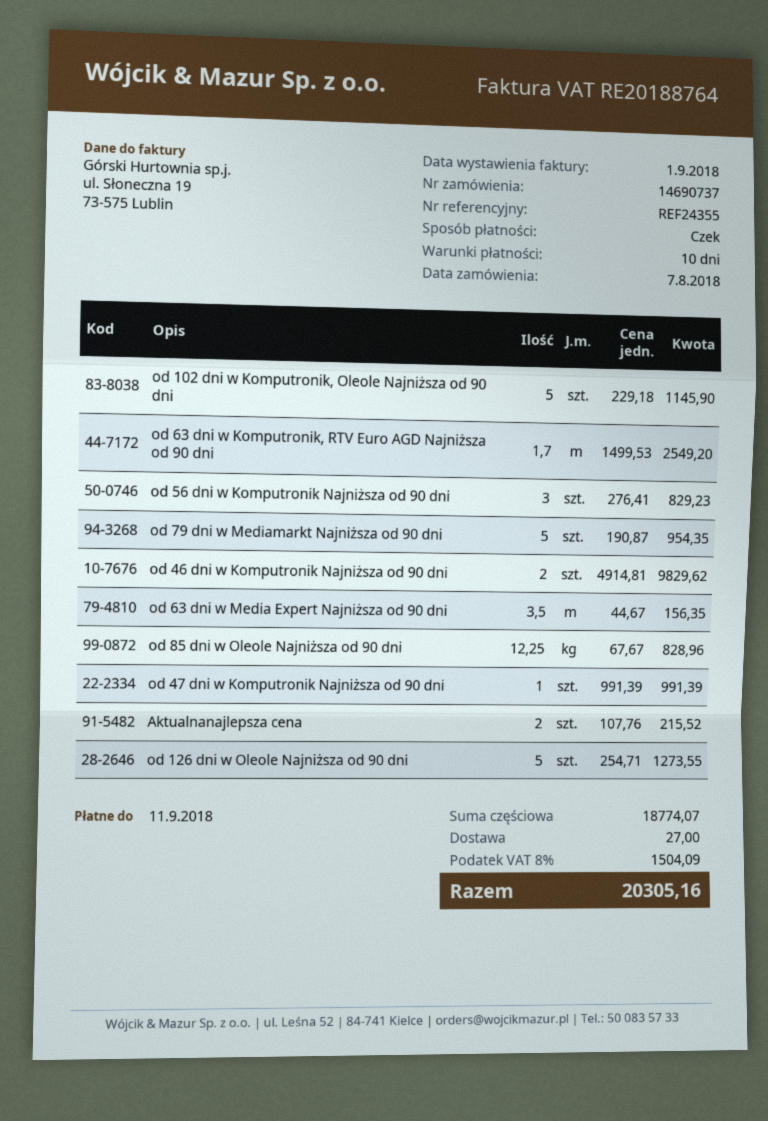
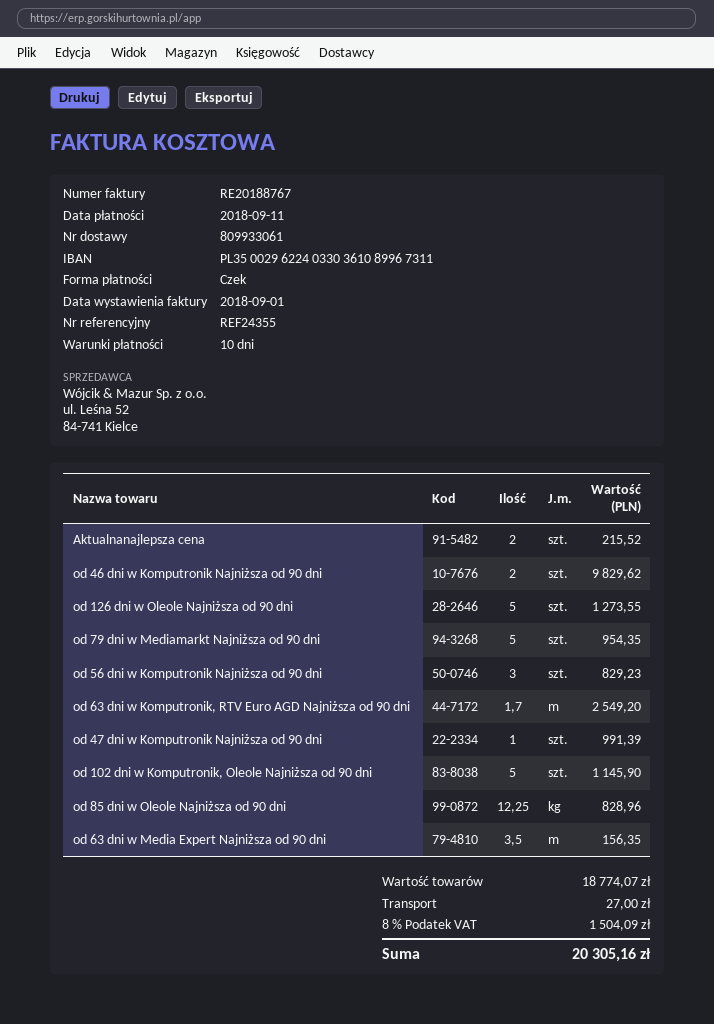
invoice number: RE20188764 -> RE20188767

